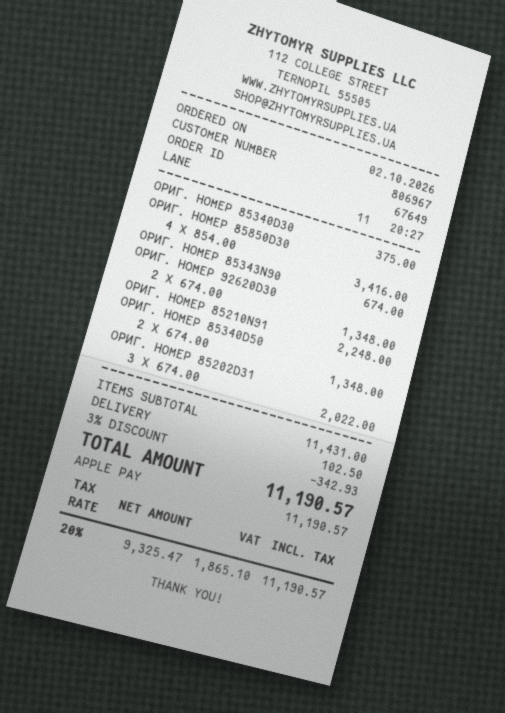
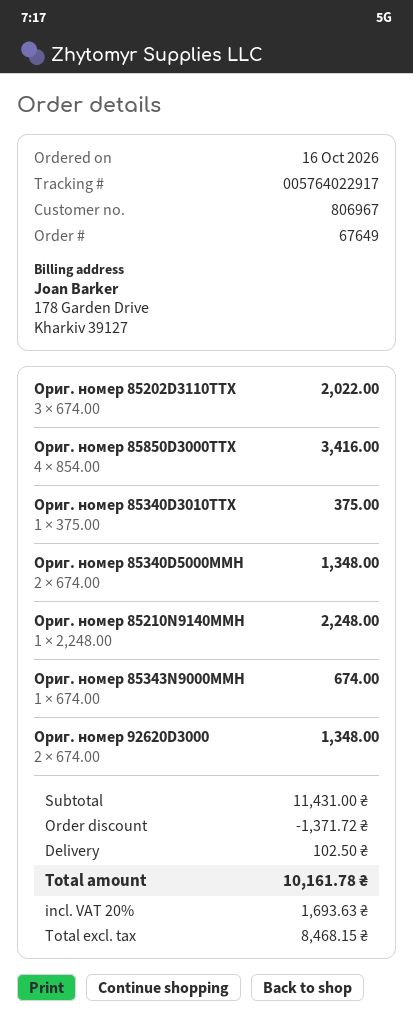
order date: 2026-10-02 -> 2026-10-16
discount: 342.93 -> 1371.72
net: 9325.47 -> 8468.15
tax: 20% = 1865.10 -> 20% = 1693.63
total: 11190.57 -> 10161.78

